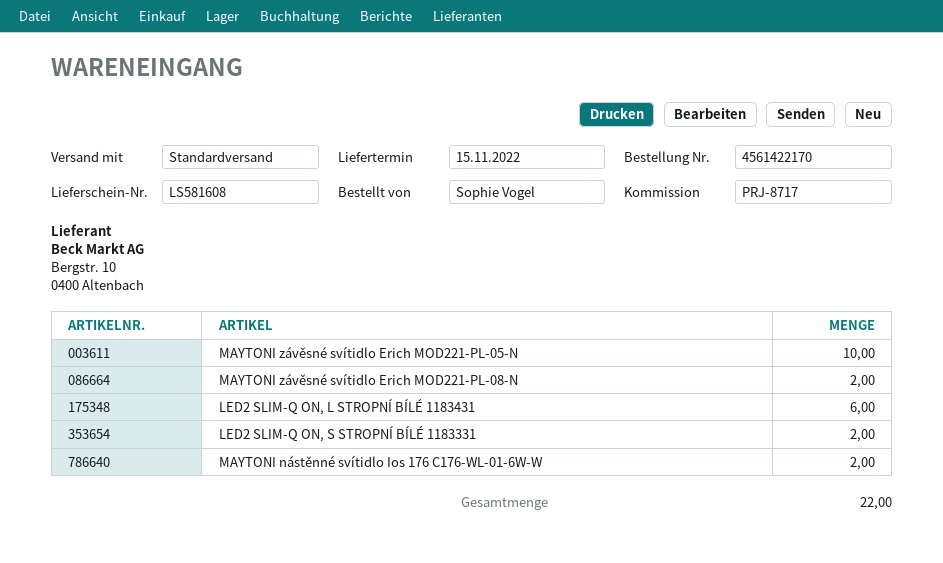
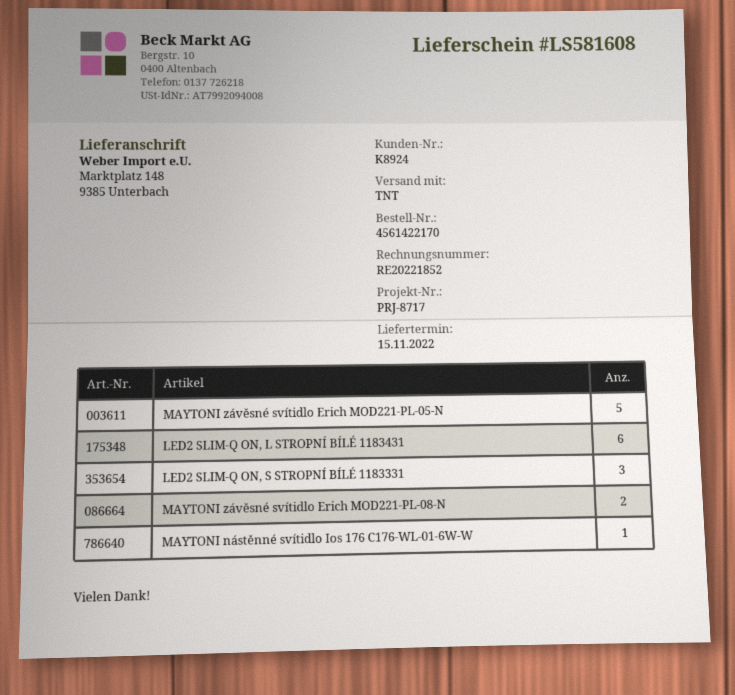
shipping method: standard -> TNT
MAYTONI závěsné svítidlo Erich MOD221-PL-05-N: 10 -> 5
LED2 SLIM-Q ON, S STROPNÍ BÍLÉ 1183331: 2 -> 3
MAYTONI nástěnné svítidlo Ios 176 C176-WL-01-6W-W: 2 -> 1

